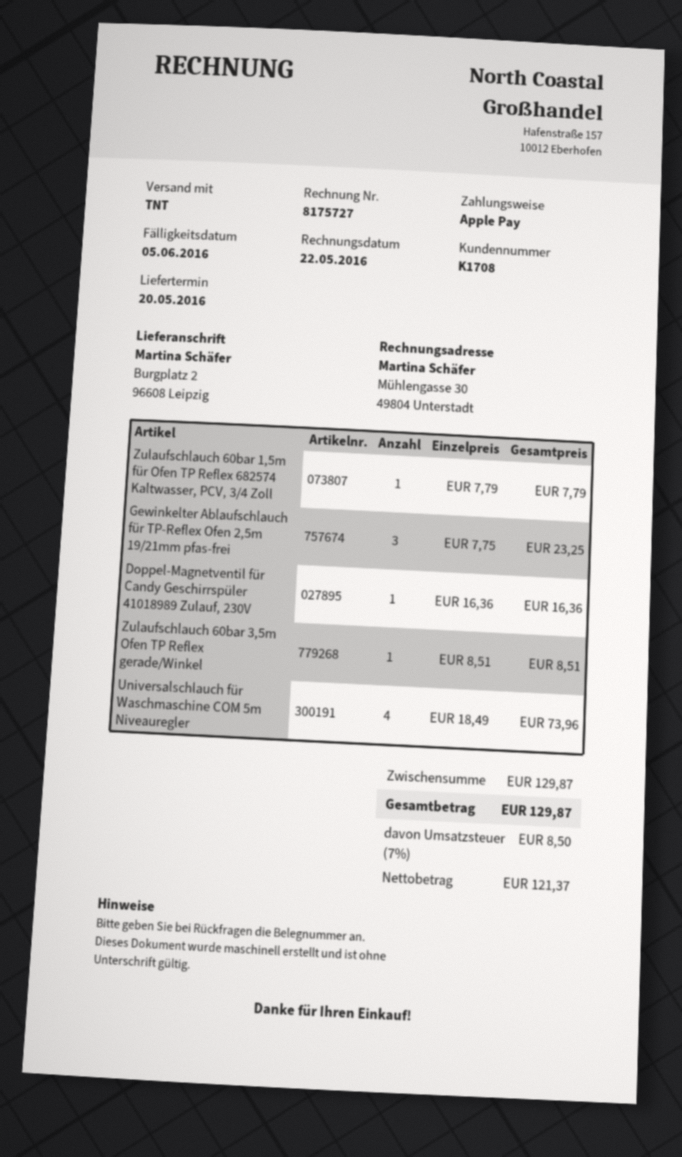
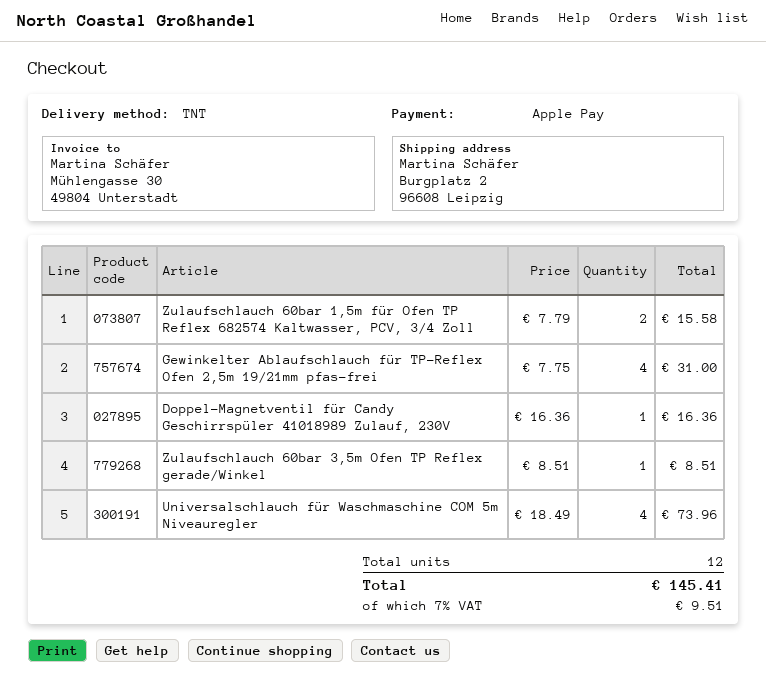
Zulaufschlauch 60bar 1,5m für Ofen TP Reflex 682574 Kaltwasser, PCV, 3/4 Zoll: 1 x 7.79 = 7.79 -> 2 x 7.79 = 15.58
Gewinkelter Ablaufschlauch für TP-Reflex Ofen 2,5m 19/21mm pfas-frei: 3 x 7.75 = 23.25 -> 4 x 7.75 = 31.00
tax: 7% = 8.50 -> 7% = 9.51
total: 129.87 -> 145.41

